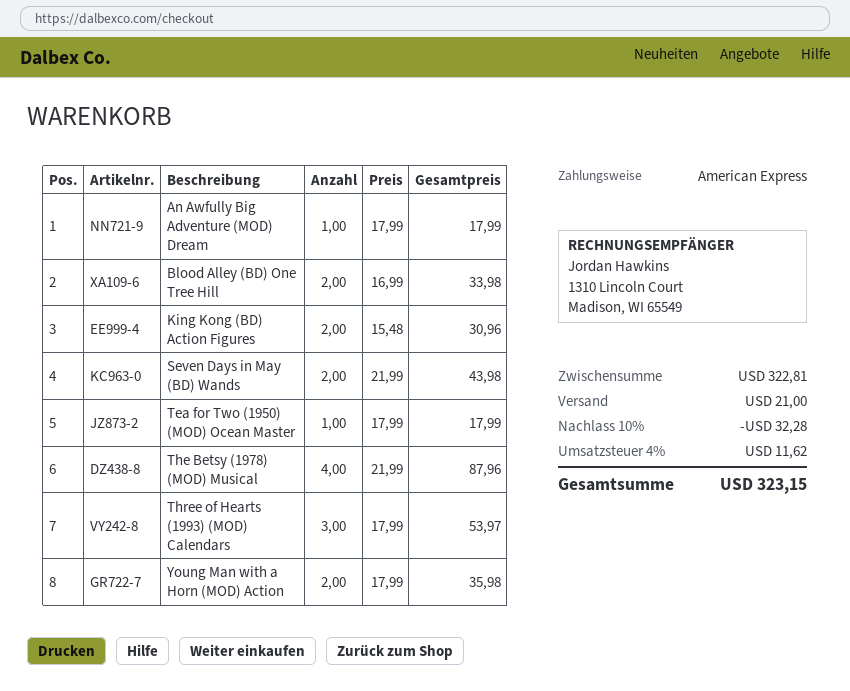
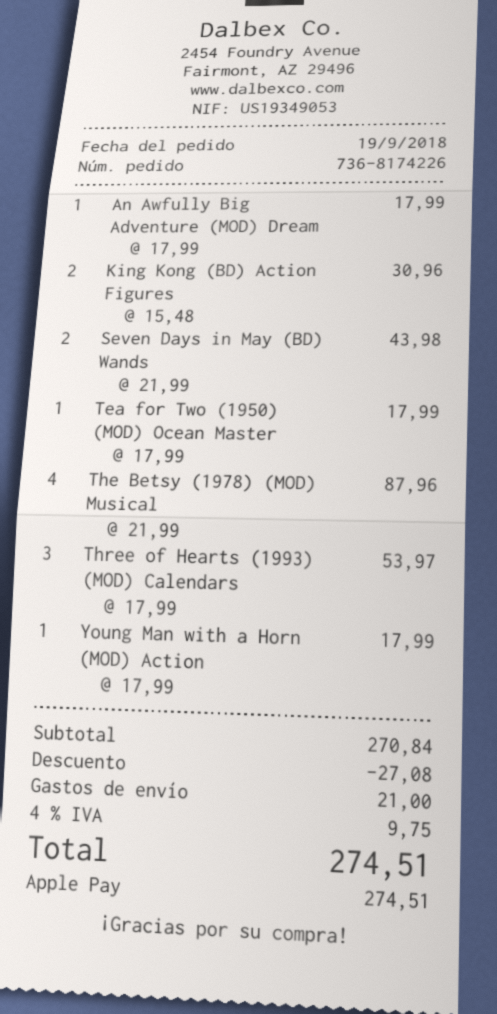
payment method: American Express -> Apple Pay
Blood Alley (BD) One Tree Hill: 2 x 16.99 = 33.98 -> none
Young Man with a Horn (MOD) Action: 2 x 17.99 = 35.98 -> 1 x 17.99 = 17.99
subtotal: 322.81 -> 270.84
discount: 32.28 -> 27.08
tax: 4% = 11.62 -> 4% = 9.75
total: 323.15 -> 274.51

